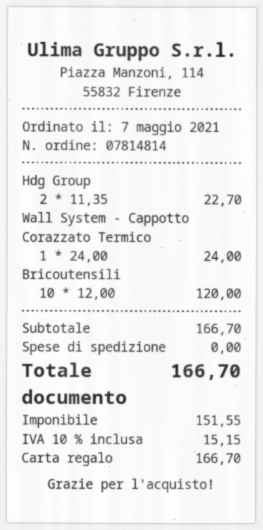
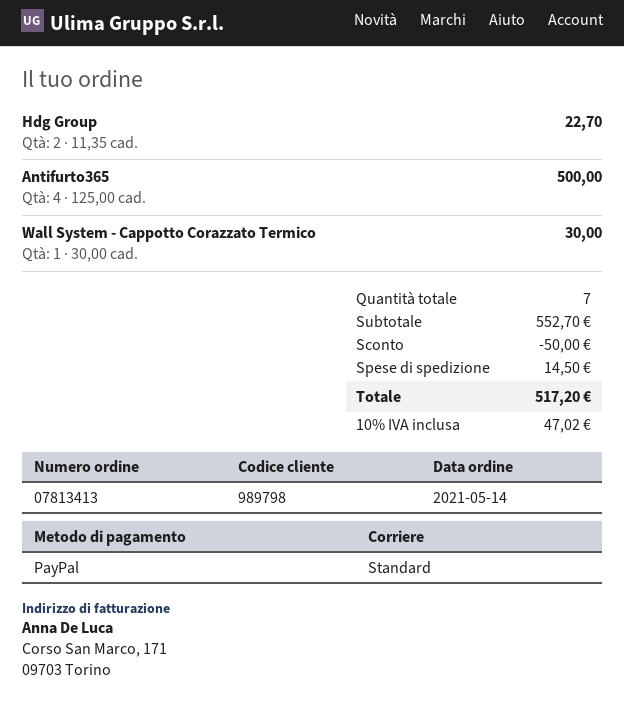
order number: 07814814 -> 07813413
order date: 2021-05-07 -> 2021-05-14
payment method: gift card -> PayPal
Wall System - Cappotto Corazzato Termico: 1 x 24.00 = 24.00 -> 1 x 30.00 = 30.00
Bricoutensili: 10 x 12.00 = 120.00 -> none
Antifurto365: none -> 4 x 125.00 = 500.00
subtotal: 166.70 -> 552.70
discount: none -> 50.00
shipping: 0.00 -> 14.50
tax: 10% = 15.15 -> 10% = 47.02
total: 166.70 -> 517.20

